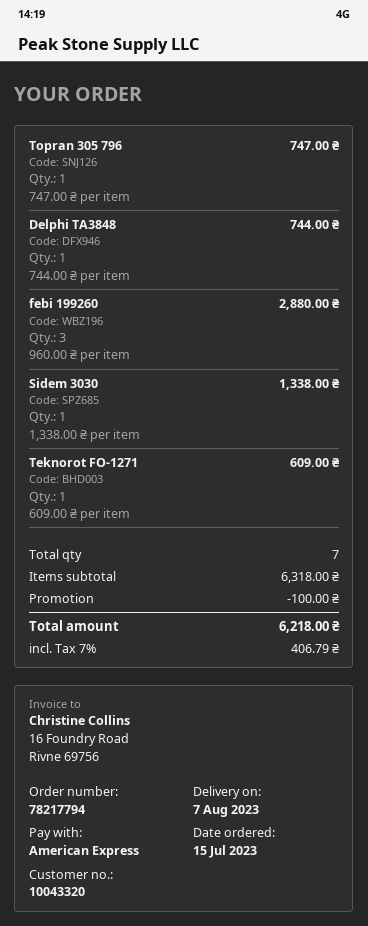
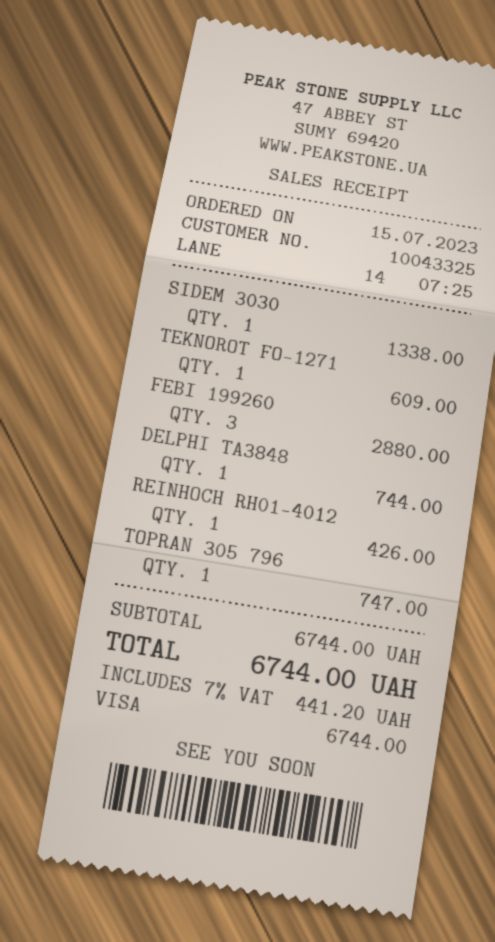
customer number: 10043320 -> 10043325
payment method: American Express -> Visa
REINHOCH RH01-4012: none -> 1 for 426.00
subtotal: 6318.00 -> 6744.00
discount: 100.00 -> none
tax: 7% = 406.79 -> 7% = 441.20
total: 6218.00 -> 6744.00

